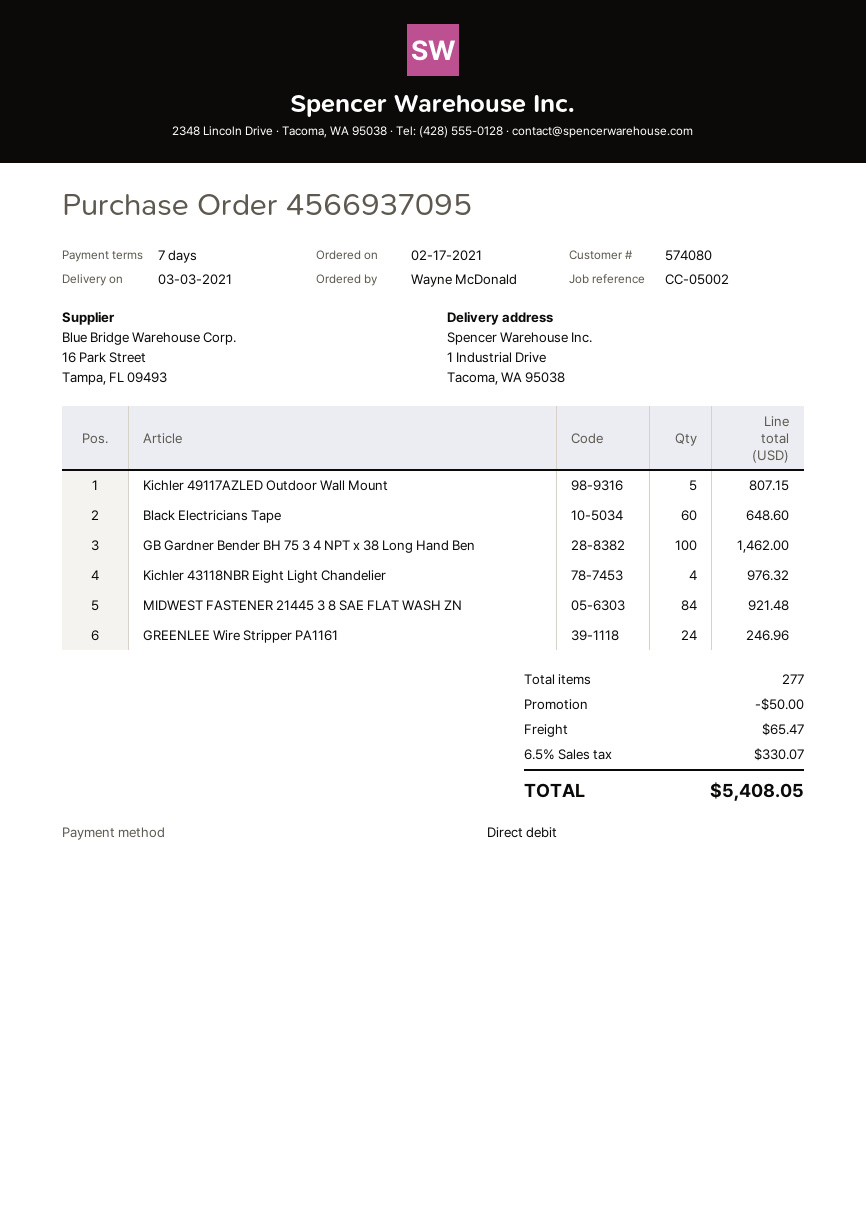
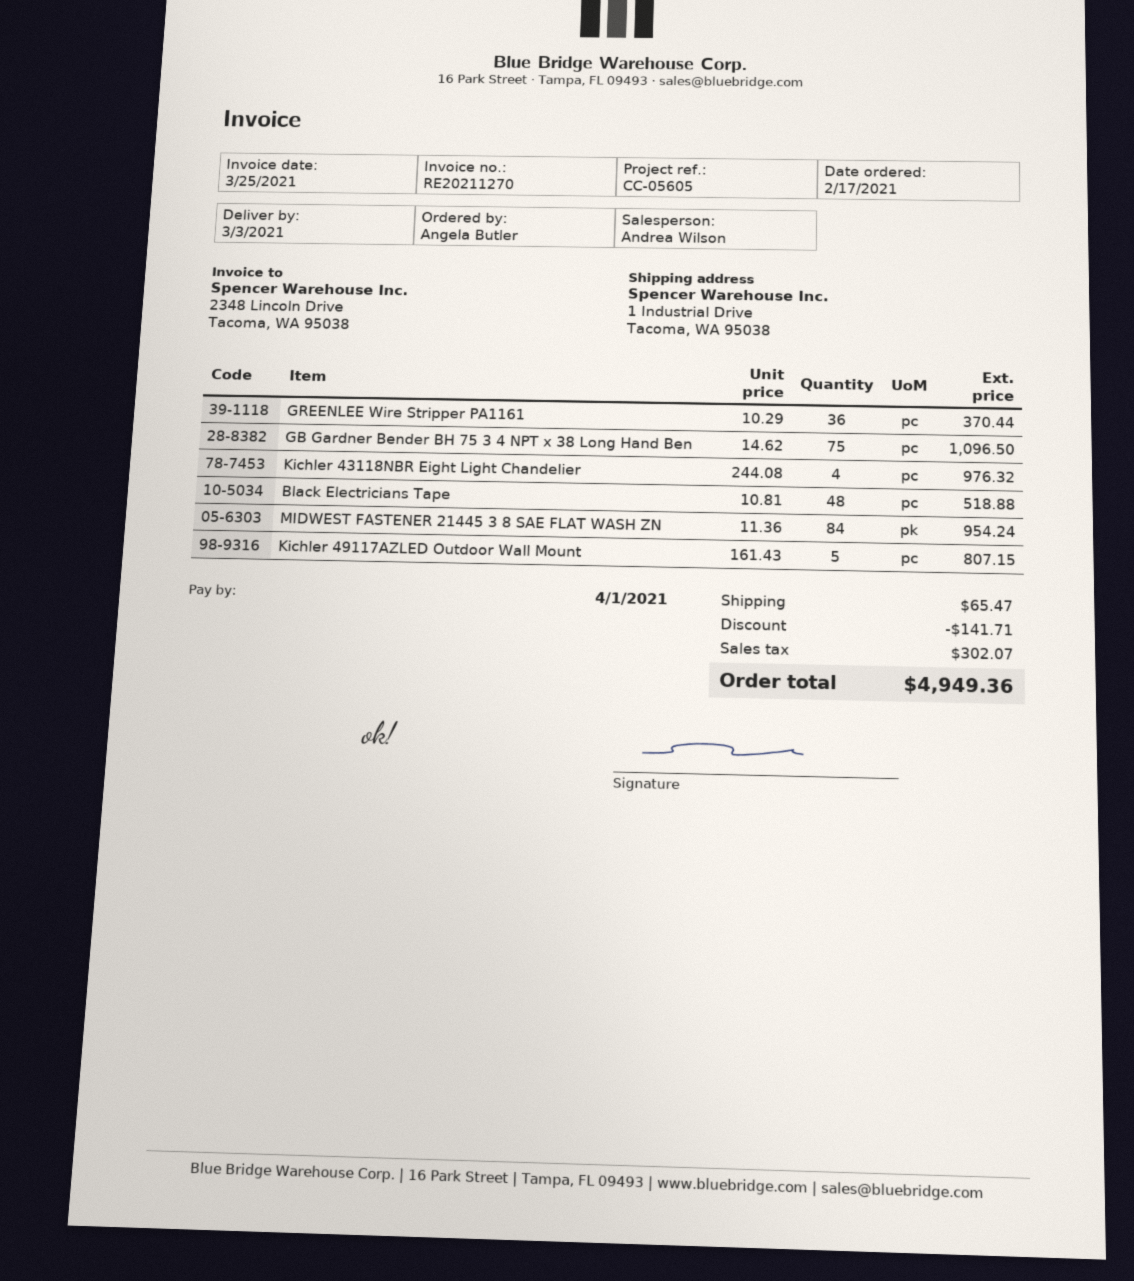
reference: CC-05002 -> CC-05605
ordered by: Wayne McDonald -> Angela Butler
Black Electricians Tape: 60 for 648.60 -> 48 for 518.88
GB Gardner Bender BH 75 3 4 NPT x 38 Long Hand Ben: 100 for 1462.00 -> 75 for 1096.50
MIDWEST FASTENER 21445 3 8 SAE FLAT WASH ZN: 84 for 921.48 -> 84 for 954.24
GREENLEE Wire Stripper PA1161: 24 for 246.96 -> 36 for 370.44
discount: 50.00 -> 141.71
tax: 330.07 -> 302.07
total: 5408.05 -> 4949.36

